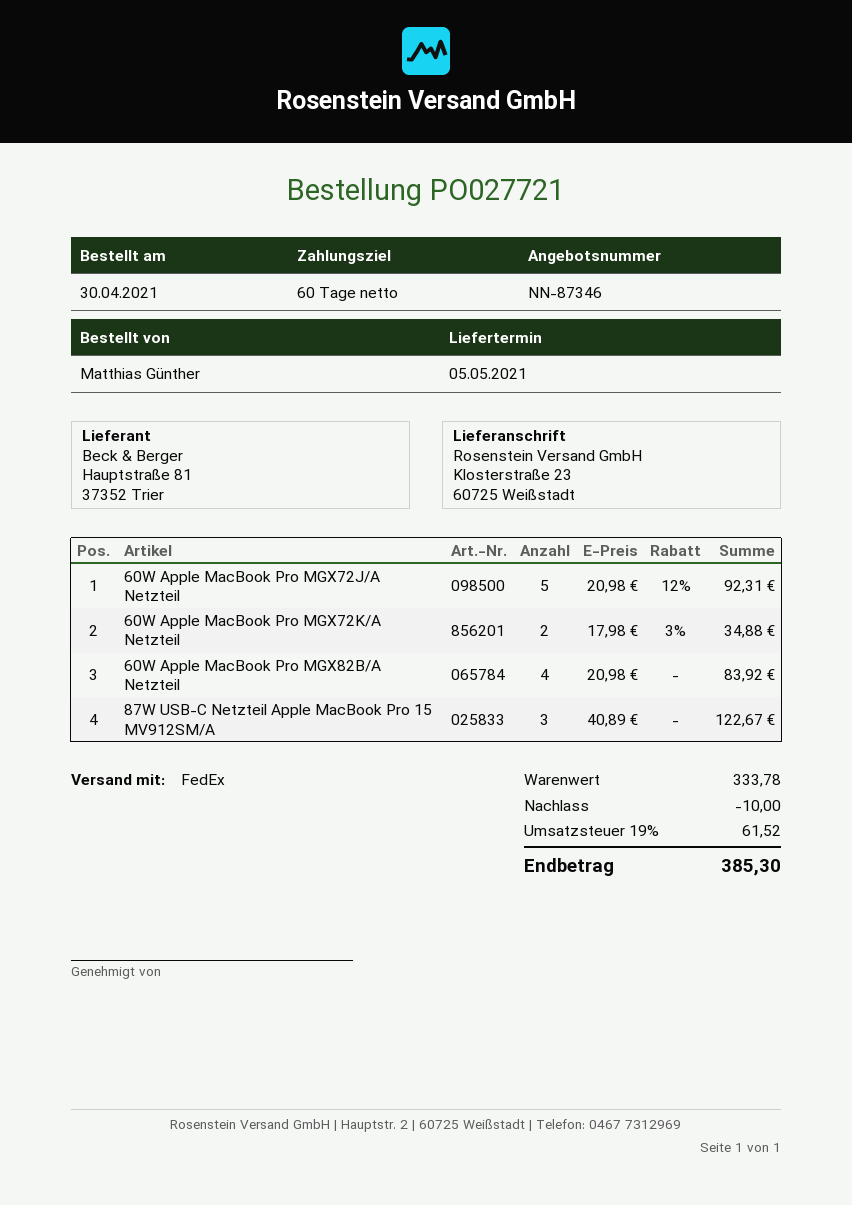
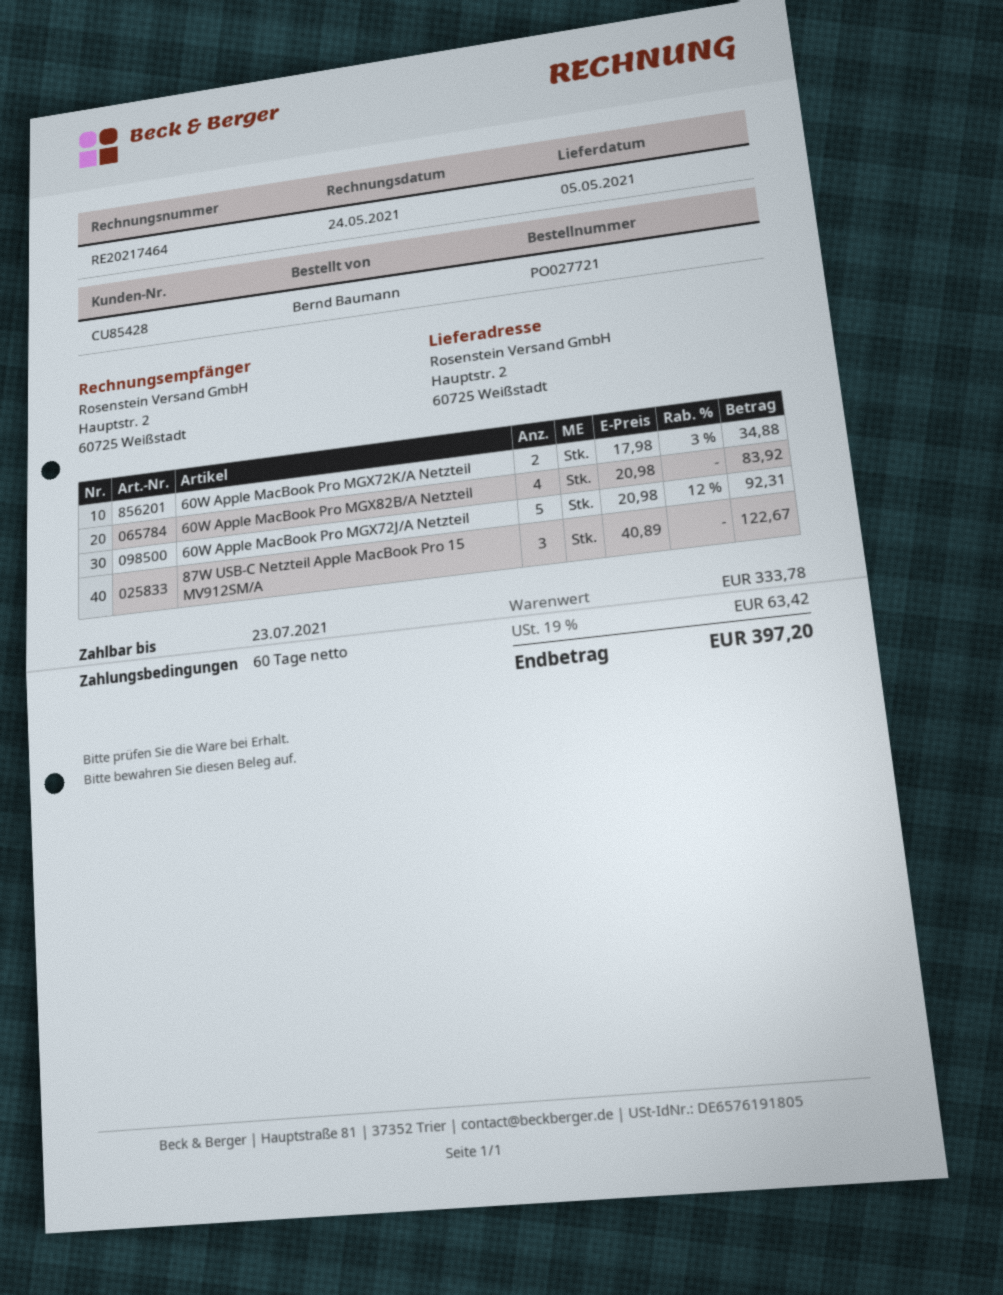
ordered by: Matthias Günther -> Bernd Baumann
ship to: Klosterstraße 23, 60725 Weißstadt -> Hauptstr. 2, 60725 Weißstadt
discount: 10.00 -> none
tax: 19% = 61.52 -> 19% = 63.42
total: 385.30 -> 397.20

